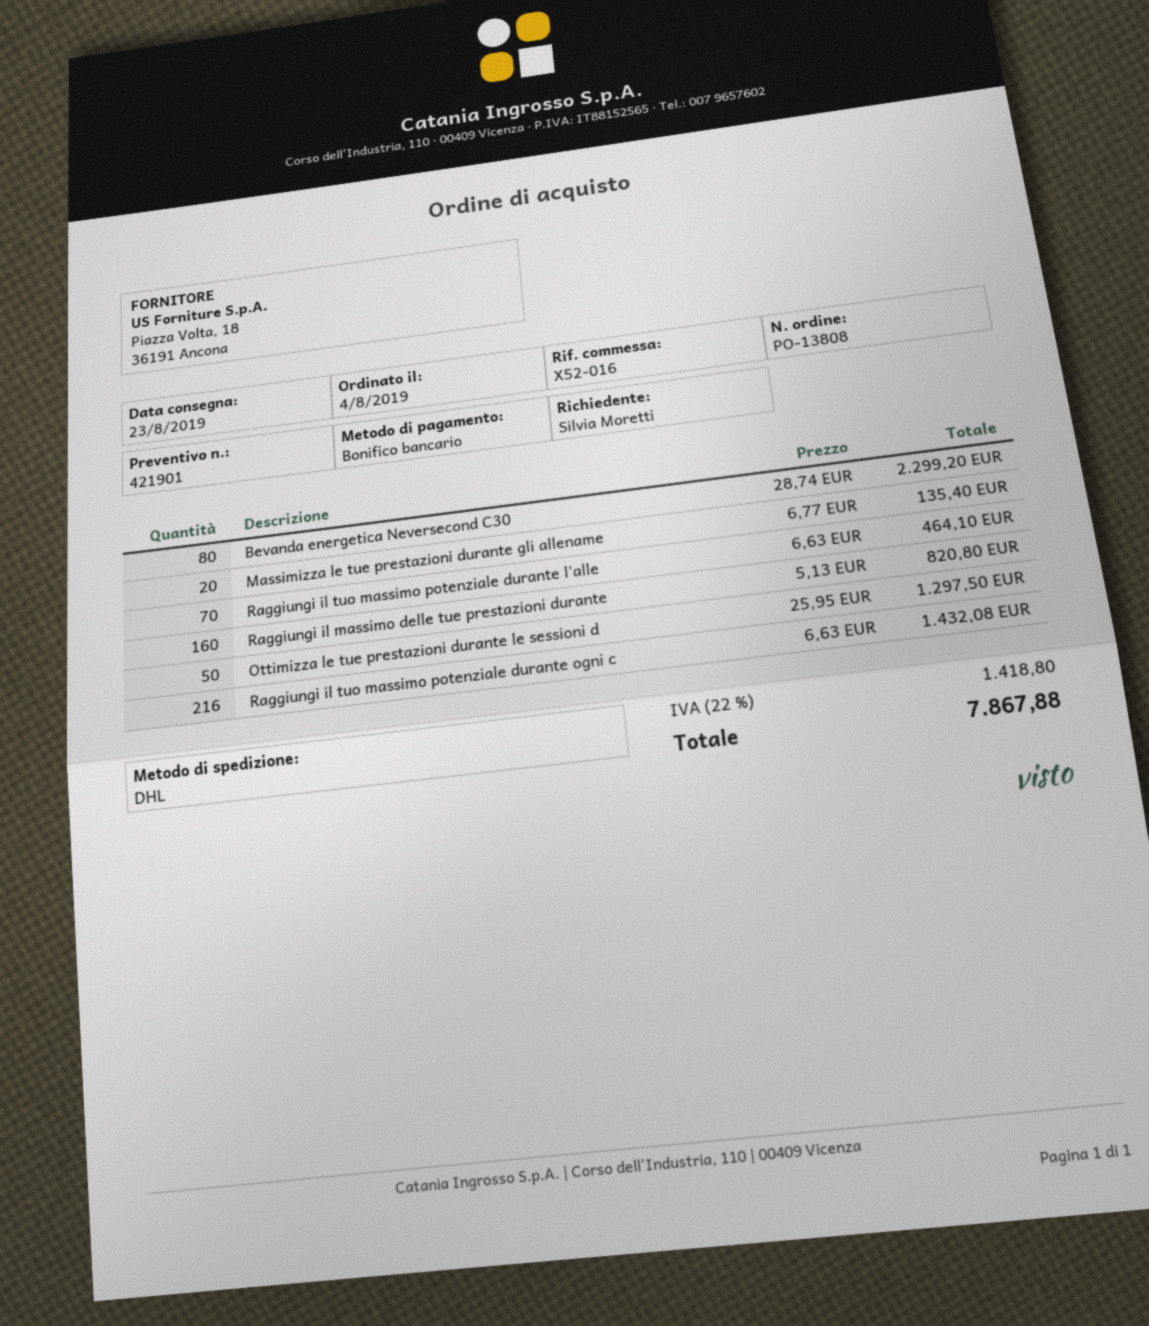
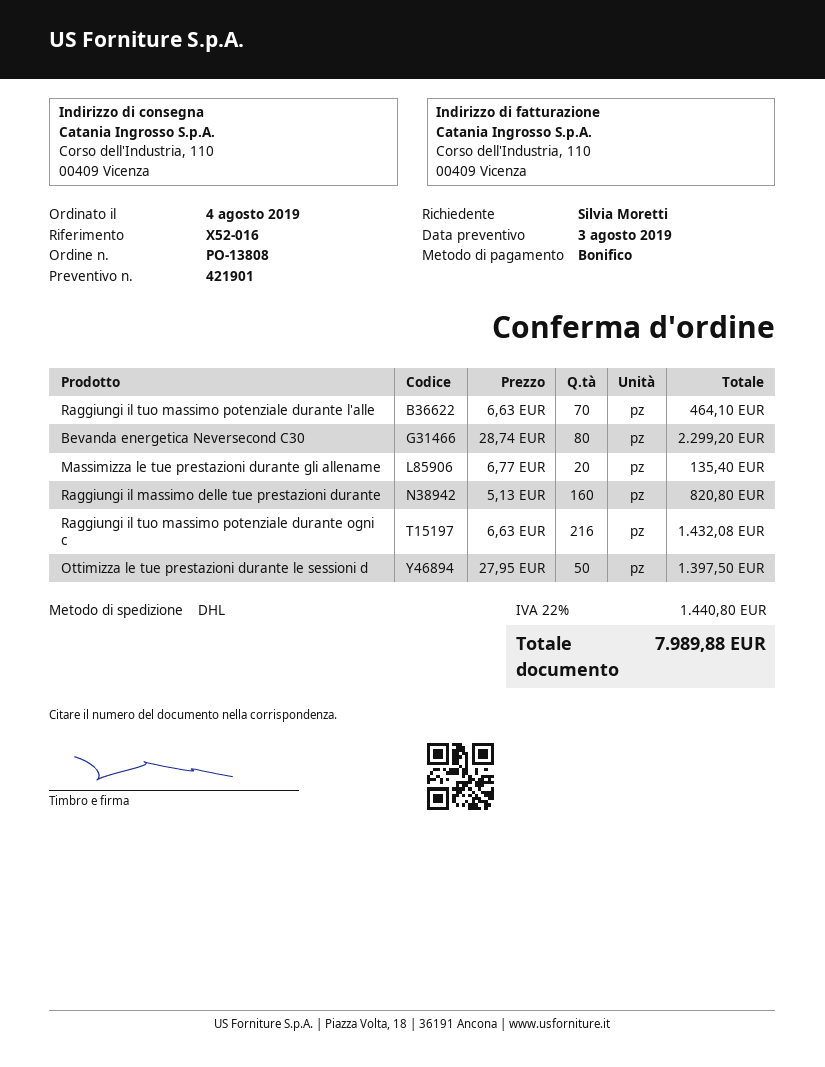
Ottimizza le tue prestazioni durante le sessioni d: 50 x 25.95 = 1297.50 -> 50 x 27.95 = 1397.50
tax: 22% = 1418.80 -> 22% = 1440.80
total: 7867.88 -> 7989.88

